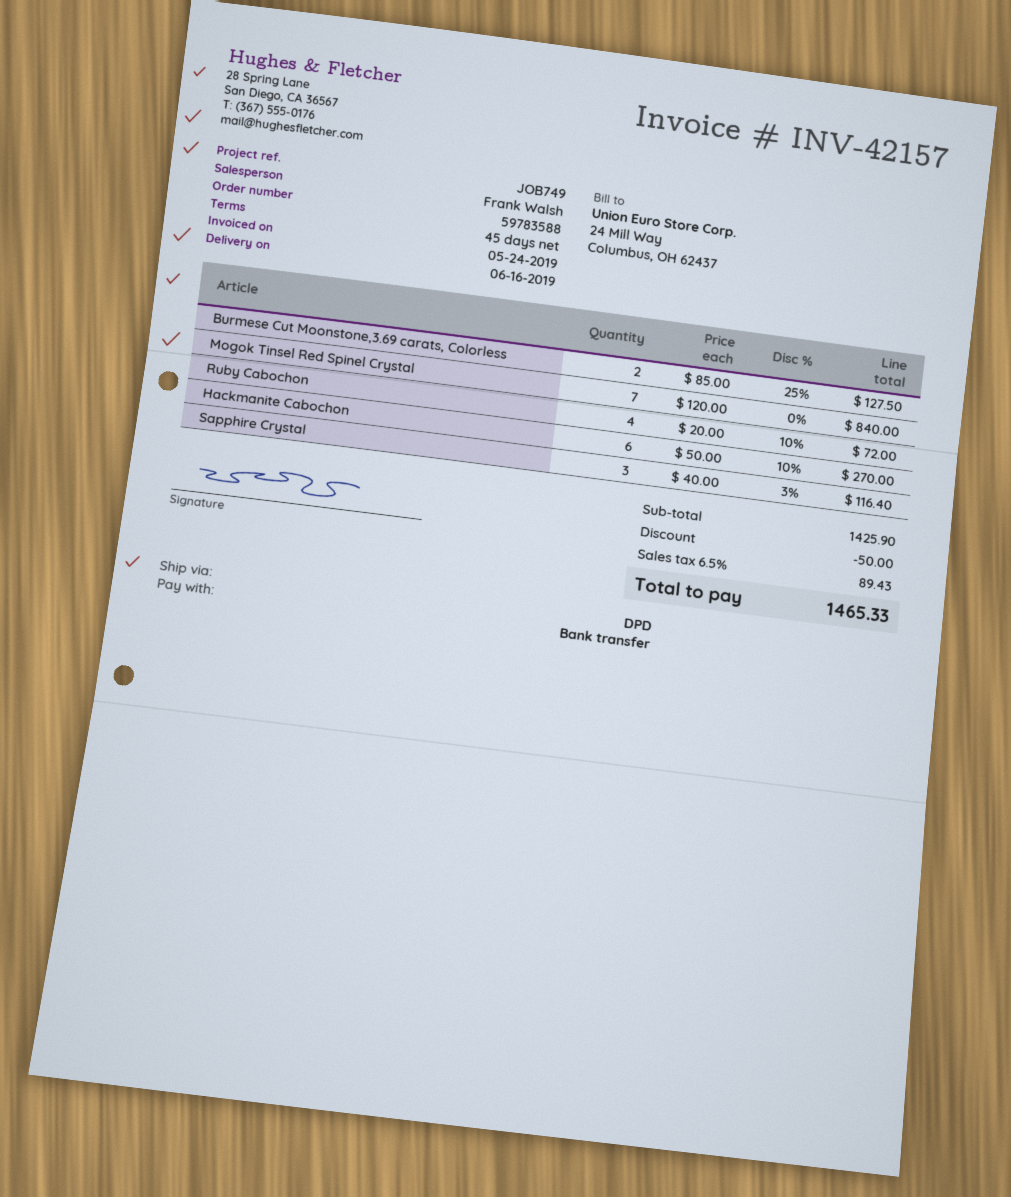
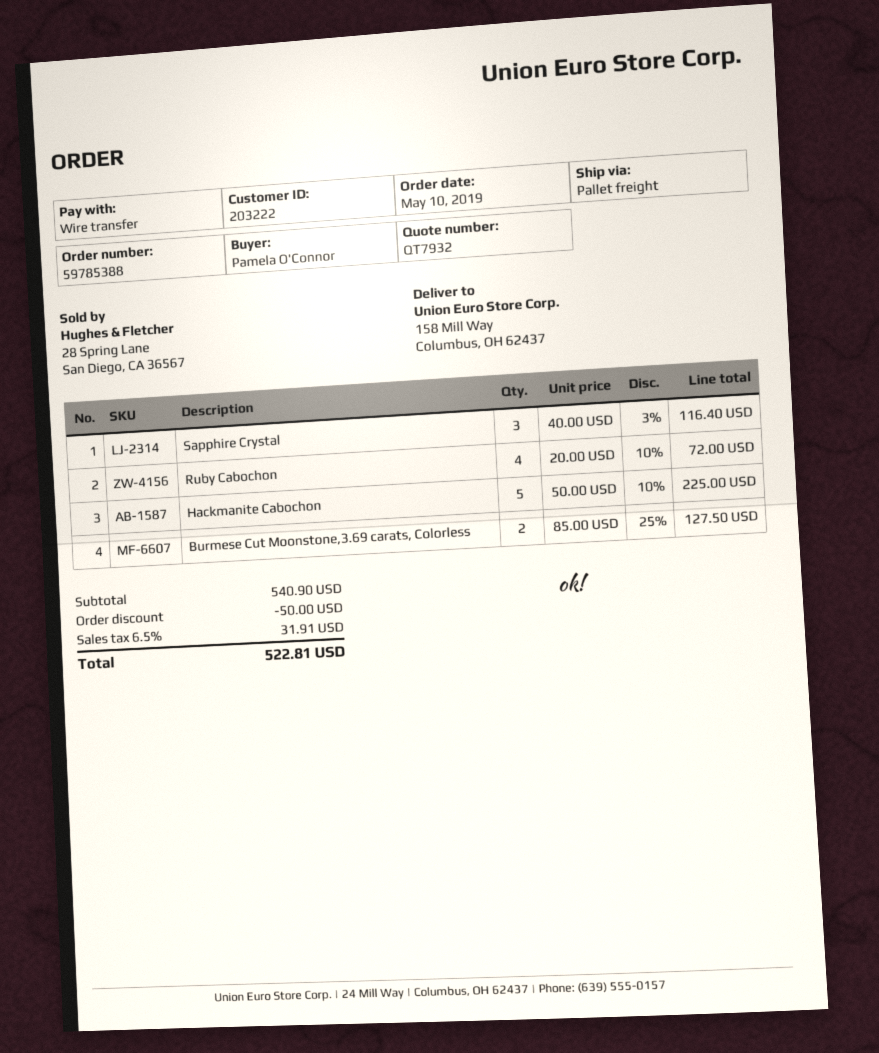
order number: 59783588 -> 59785388
shipping method: DPD -> pallet freight
Mogok Tinsel Red Spinel Crystal: 7 x 120.00 = 840.00 -> none
Hackmanite Cabochon: 6 x 50.00 - 10% = 270.00 -> 5 x 50.00 - 10% = 225.00
subtotal: 1425.90 -> 540.90
tax: 6.5% = 89.43 -> 6.5% = 31.91
total: 1465.33 -> 522.81

